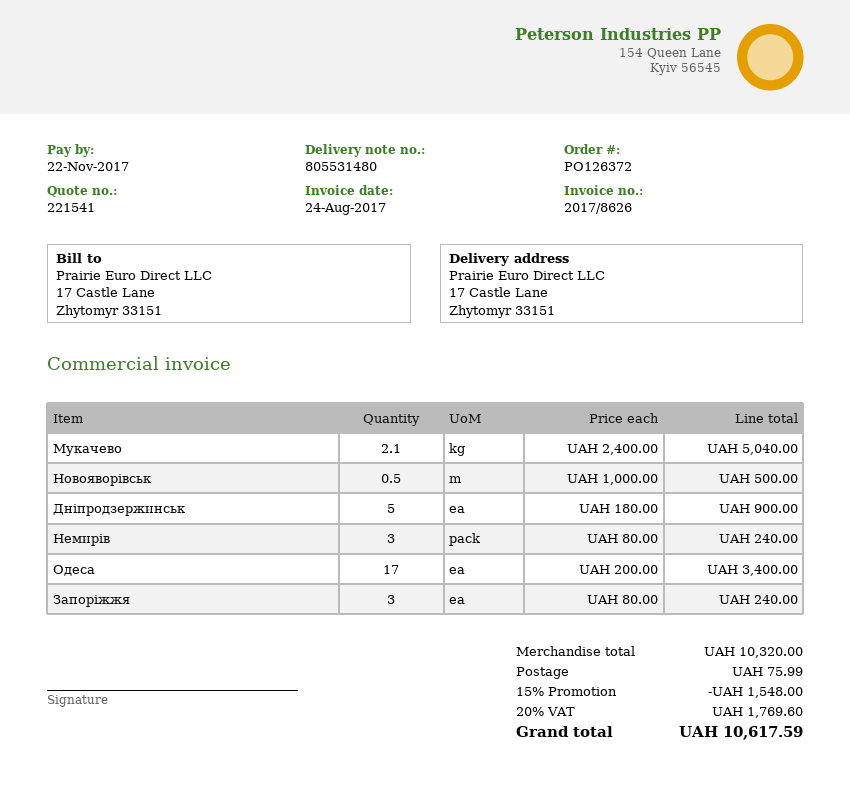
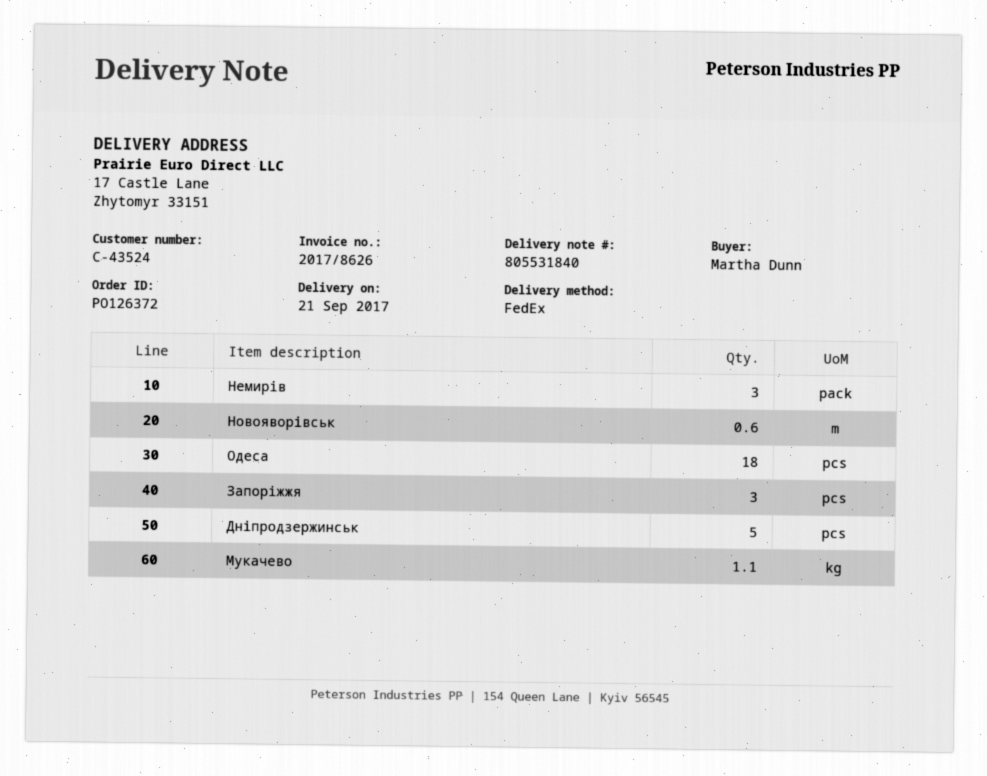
delivery note number: 805531480 -> 805531840
Мукачево: 2.1 -> 1.1
Новояворівськ: 0.5 -> 0.6
Одеса: 17 -> 18

